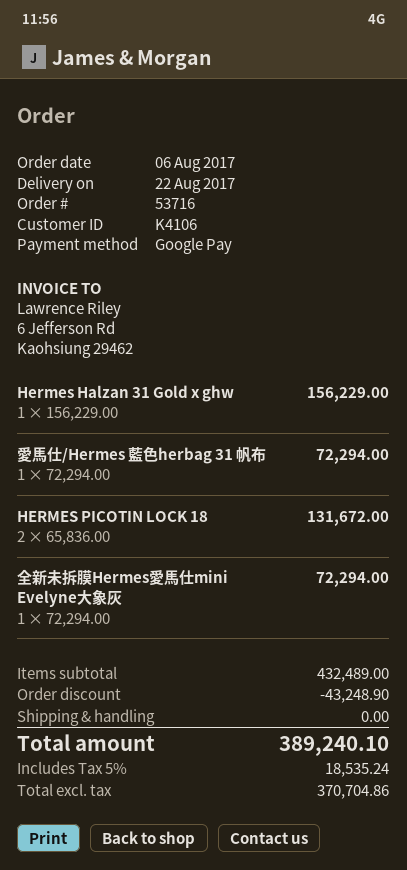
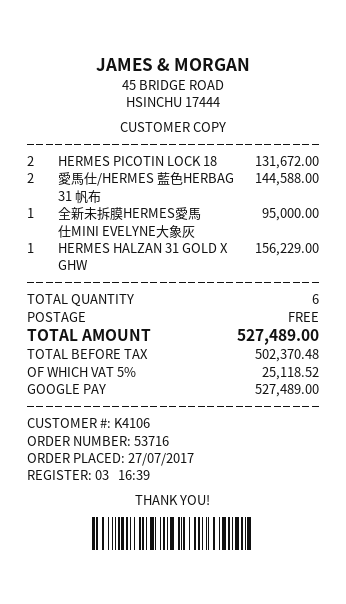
order date: 2017-08-06 -> 2017-07-27
愛馬仕/Hermes 藍色herbag 31 帆布: 1 for 72294.00 -> 2 for 144588.00
全新未拆膜Hermes愛馬仕mini Evelyne大象灰: 1 for 72294.00 -> 1 for 95000.00
discount: 43248.90 -> none
net: 370704.86 -> 502370.48
tax: 5% = 18535.24 -> 5% = 25118.52
total: 389240.10 -> 527489.00

